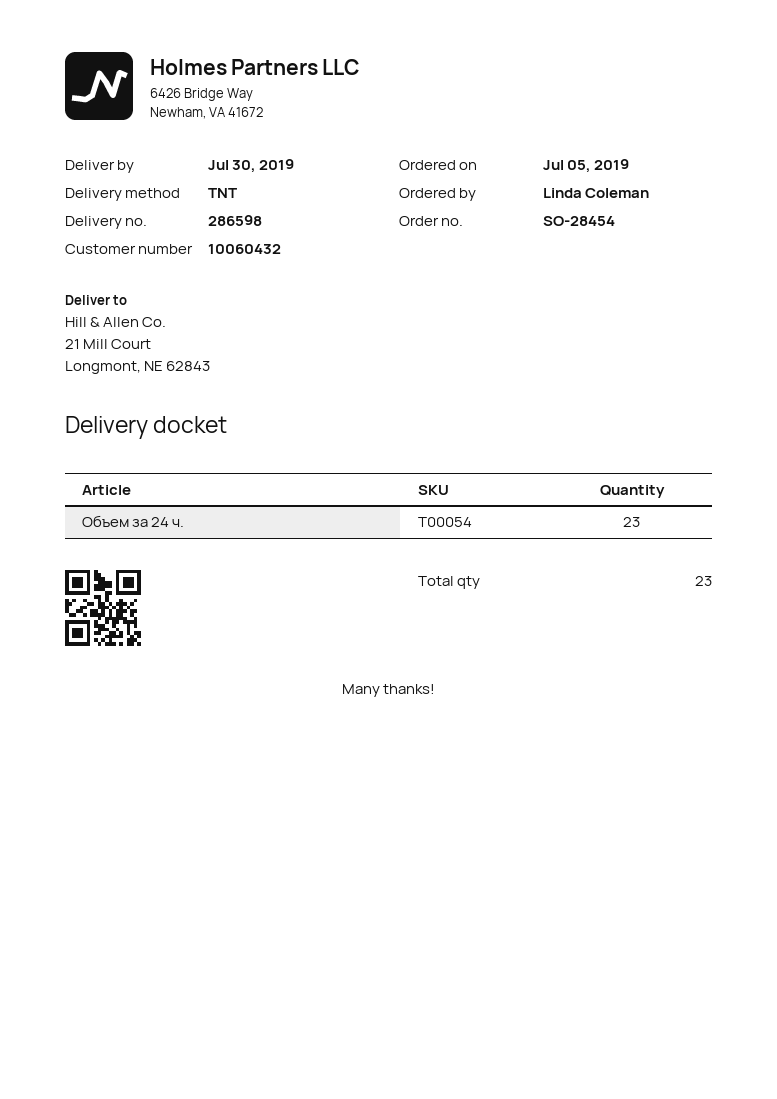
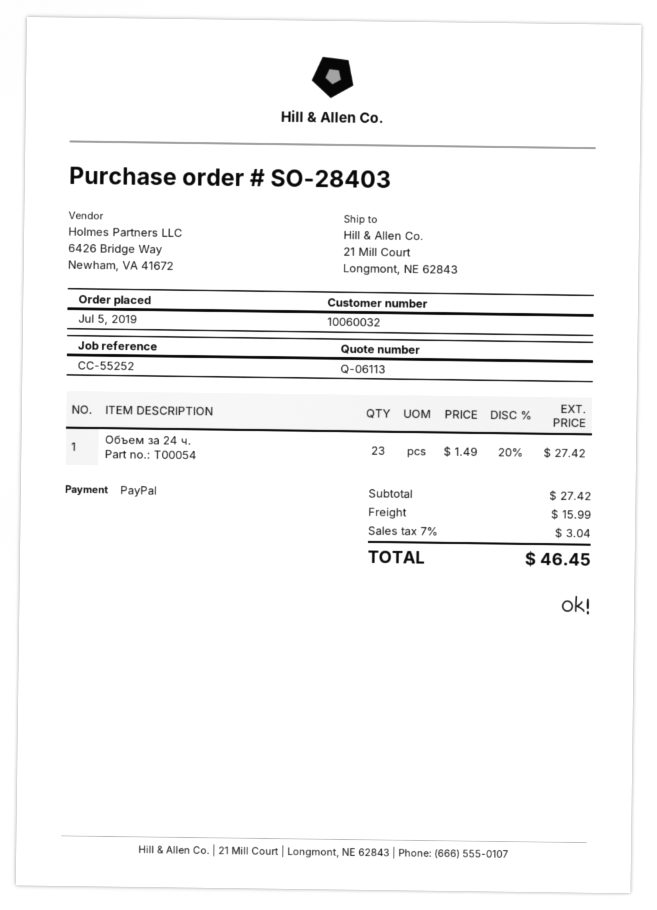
order number: SO-28454 -> SO-28403
customer number: 10060432 -> 10060032

